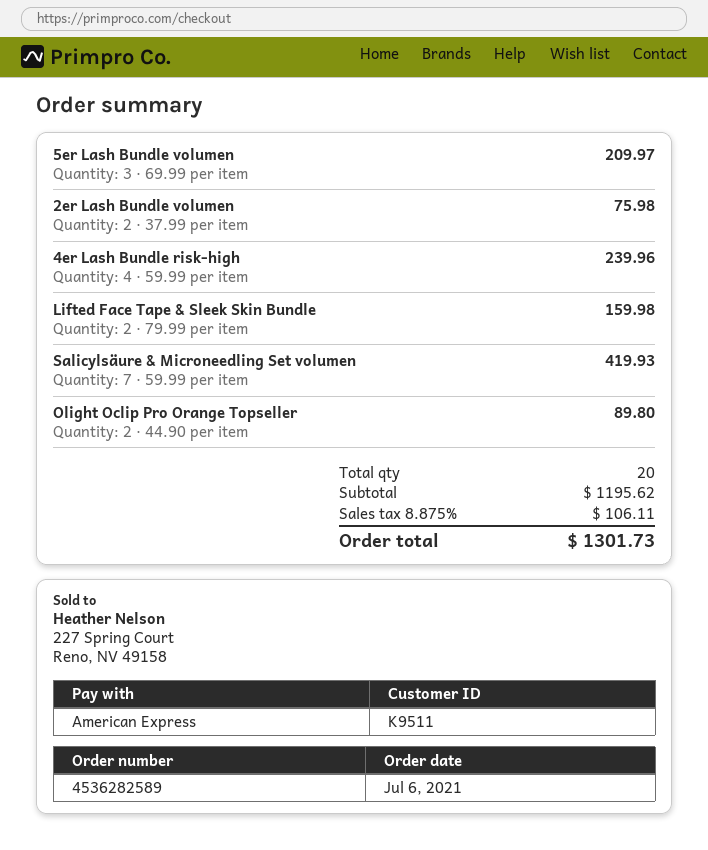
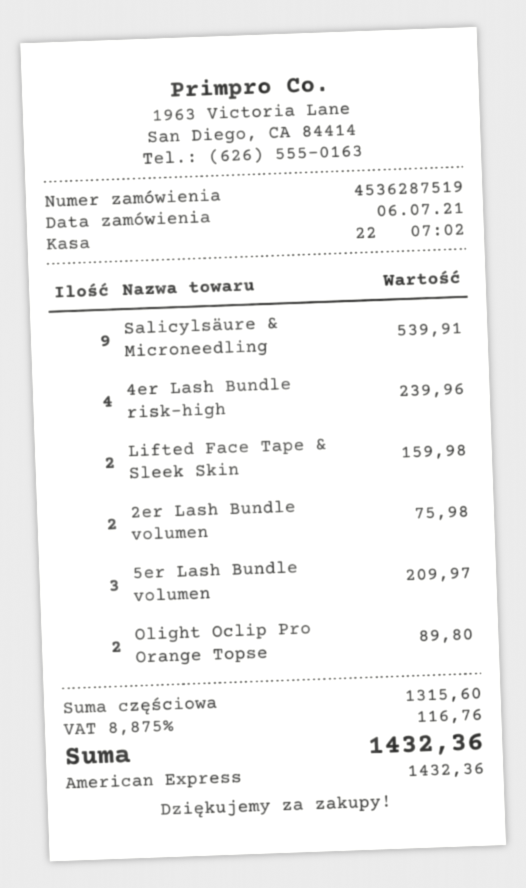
order number: 4536282589 -> 4536287519
Salicylsäure & Microneedling Set volumen: 7 for 419.93 -> 9 for 539.91
subtotal: 1195.62 -> 1315.60
tax: 8.875% = 106.11 -> 8.875% = 116.76
total: 1301.73 -> 1432.36

